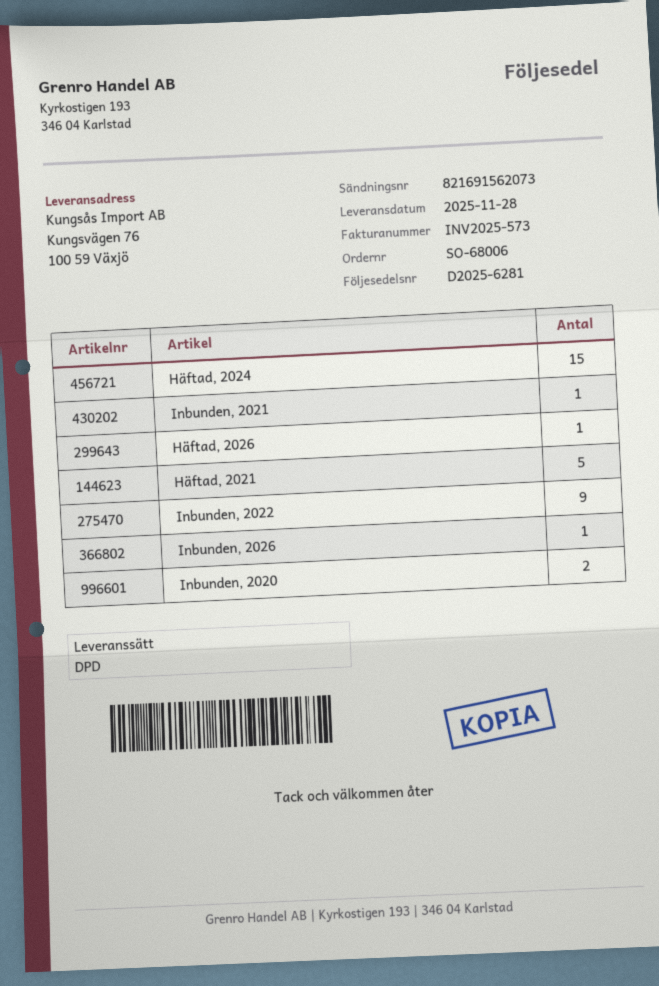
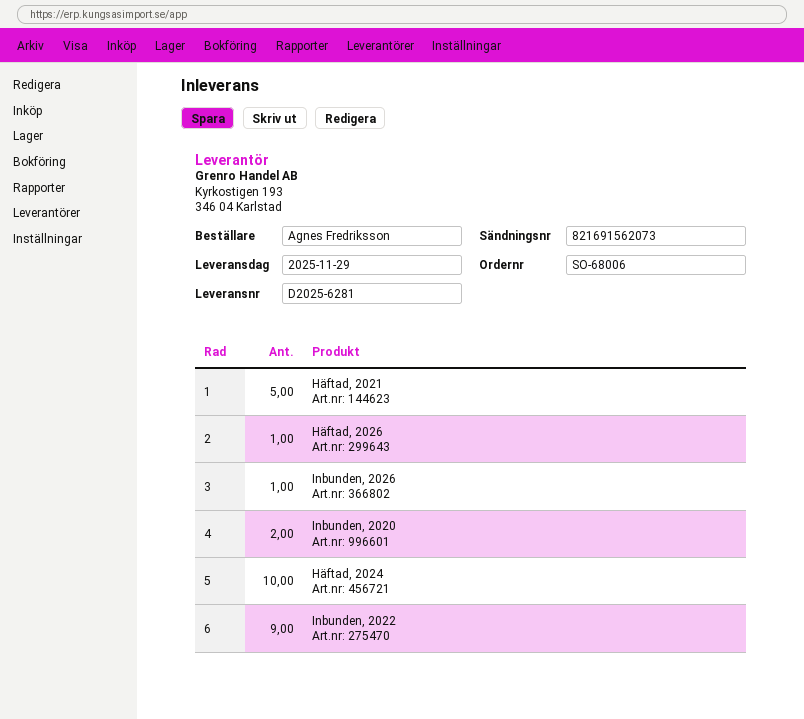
delivery date: 2025-11-28 -> 2025-11-29
Häftad, 2024: 15 -> 10
Inbunden, 2021: 1 -> none

